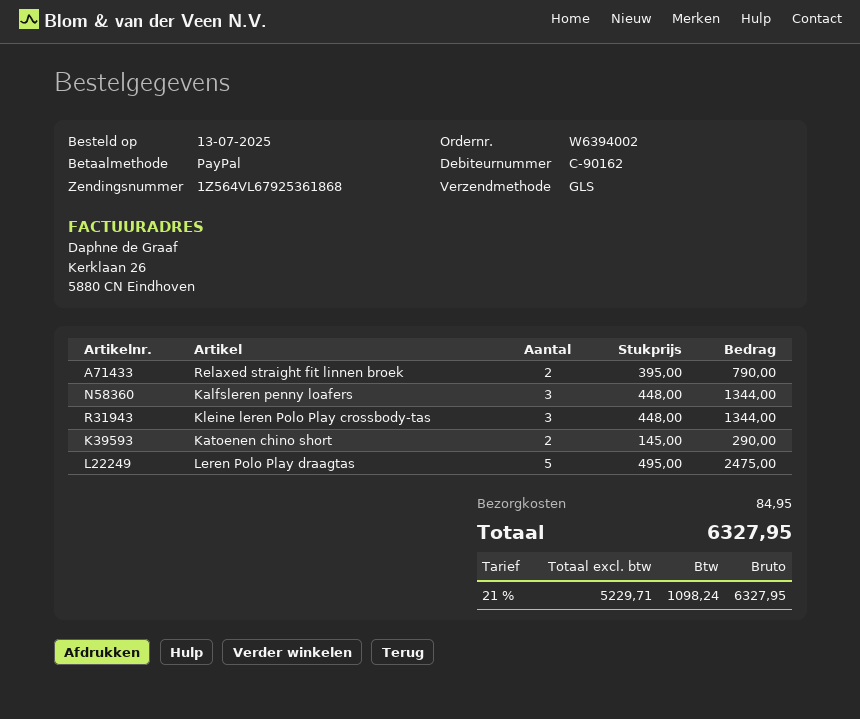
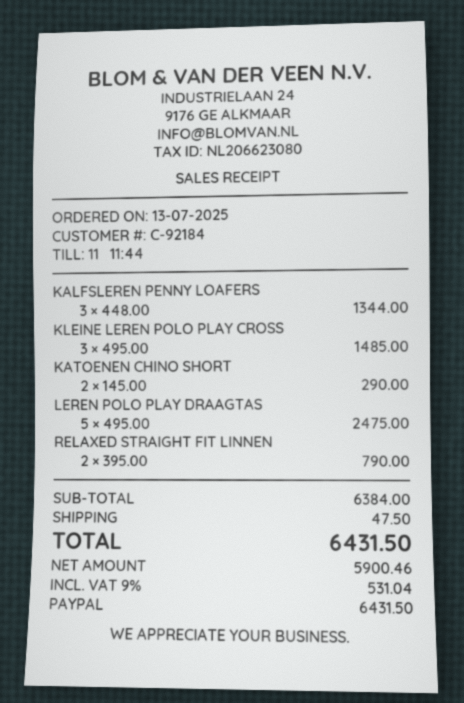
customer number: C-90162 -> C-92184
Kleine leren Polo Play crossbody-tas: 3 x 448.00 = 1344.00 -> 3 x 495.00 = 1485.00
shipping: 84.95 -> 47.50
net: 5229.71 -> 5900.46
tax: 21% = 1098.24 -> 9% = 531.04
total: 6327.95 -> 6431.50

